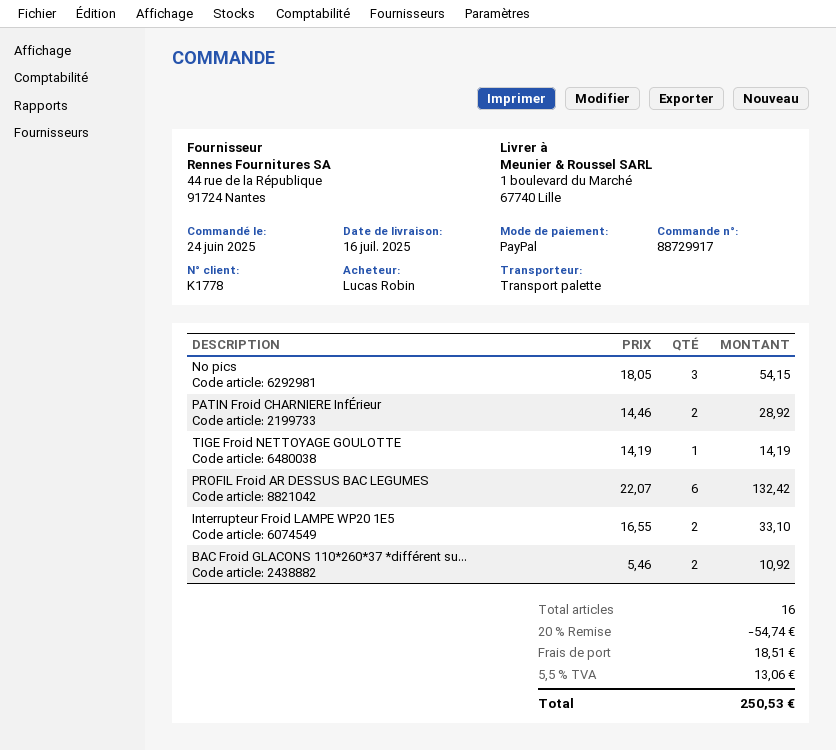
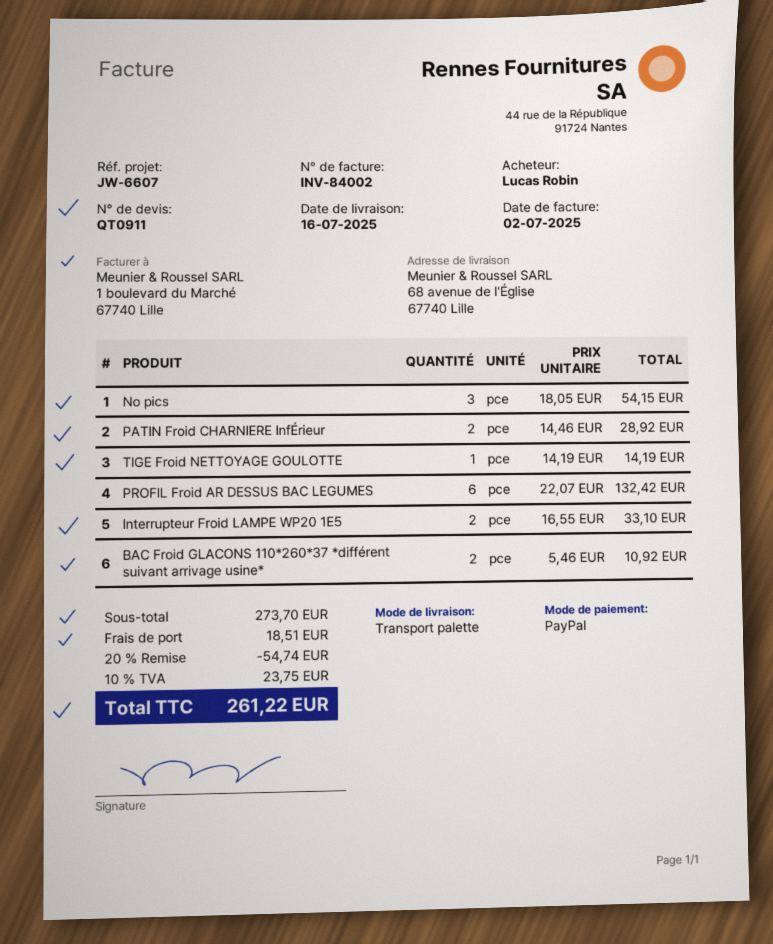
ship to: 1 boulevard du Marché, 67740 Lille -> 68 avenue de l'Église, 67740 Lille
tax: 5.5% = 13.06 -> 10% = 23.75
total: 250.53 -> 261.22

